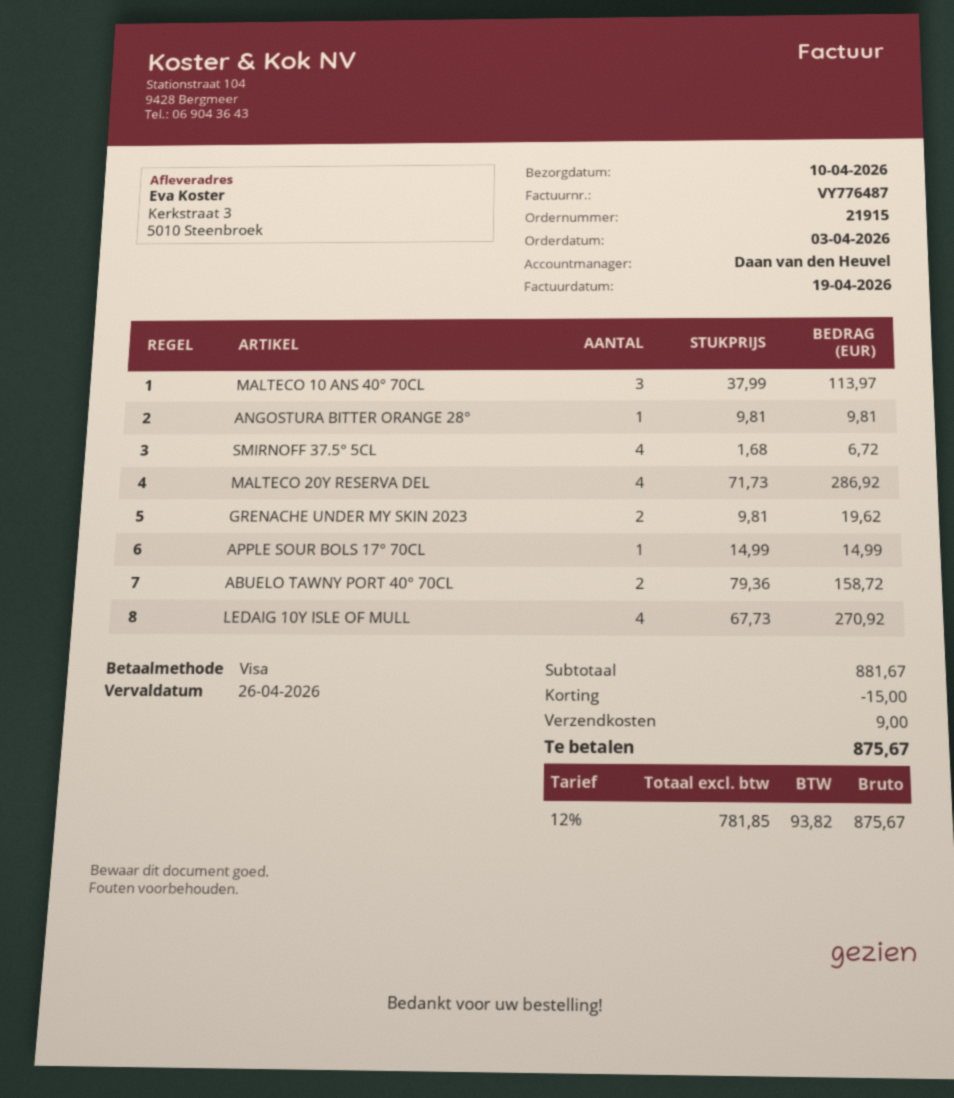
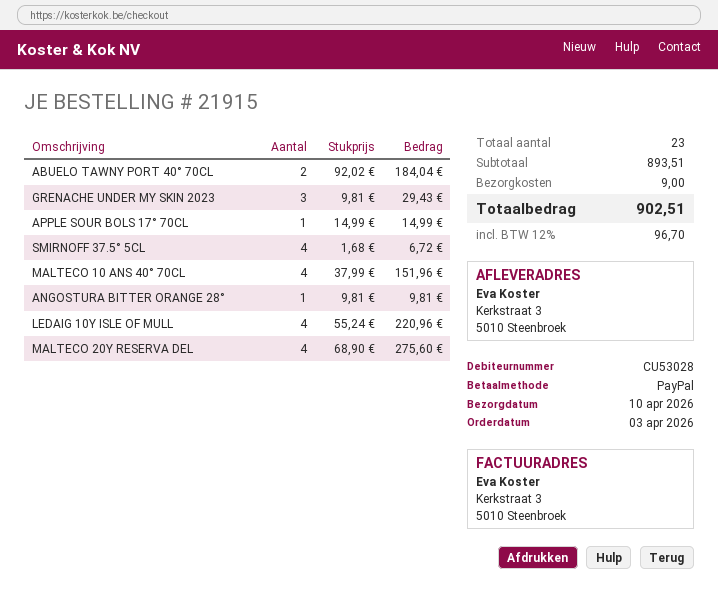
payment method: Visa -> PayPal
MALTECO 10 ANS 40° 70CL: 3 x 37.99 = 113.97 -> 4 x 37.99 = 151.96
MALTECO 20Y RESERVA DEL: 4 x 71.73 = 286.92 -> 4 x 68.90 = 275.60
GRENACHE UNDER MY SKIN 2023: 2 x 9.81 = 19.62 -> 3 x 9.81 = 29.43
ABUELO TAWNY PORT 40° 70CL: 2 x 79.36 = 158.72 -> 2 x 92.02 = 184.04
LEDAIG 10Y ISLE OF MULL: 4 x 67.73 = 270.92 -> 4 x 55.24 = 220.96
subtotal: 881.67 -> 893.51
discount: 15.00 -> none
tax: 12% = 93.82 -> 12% = 96.70
total: 875.67 -> 902.51

